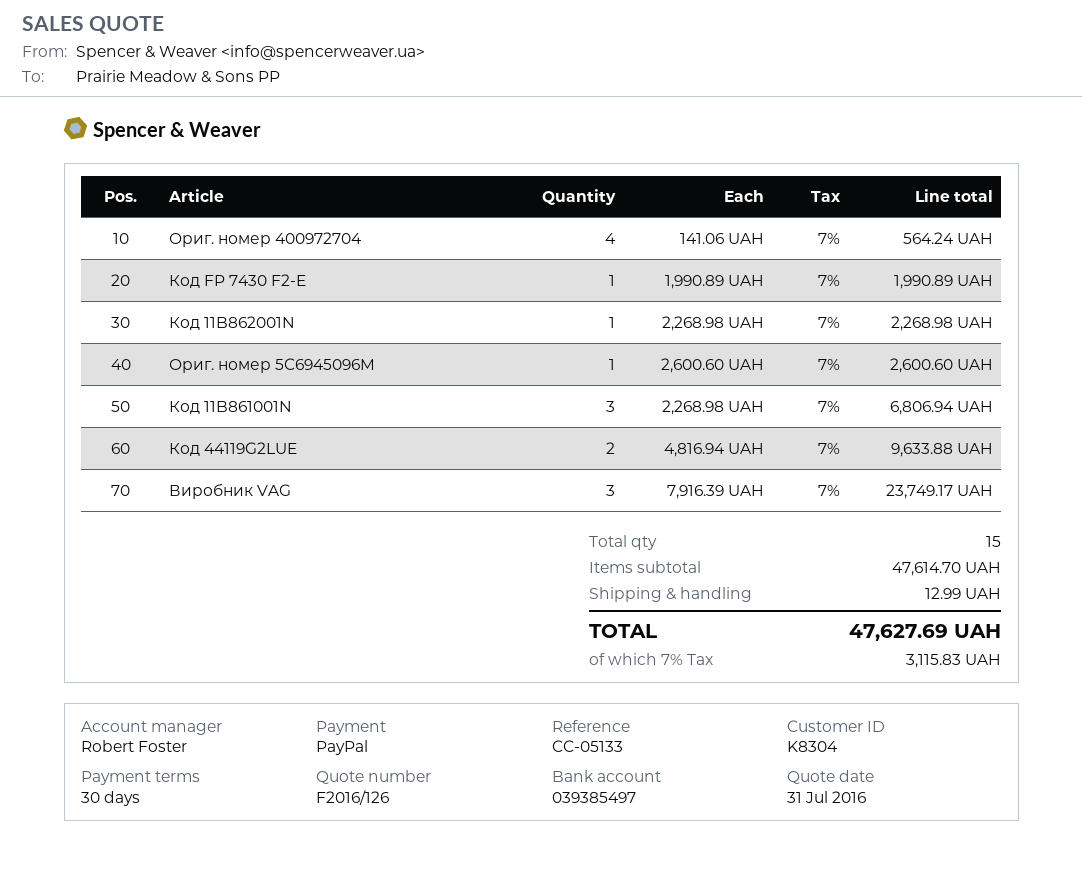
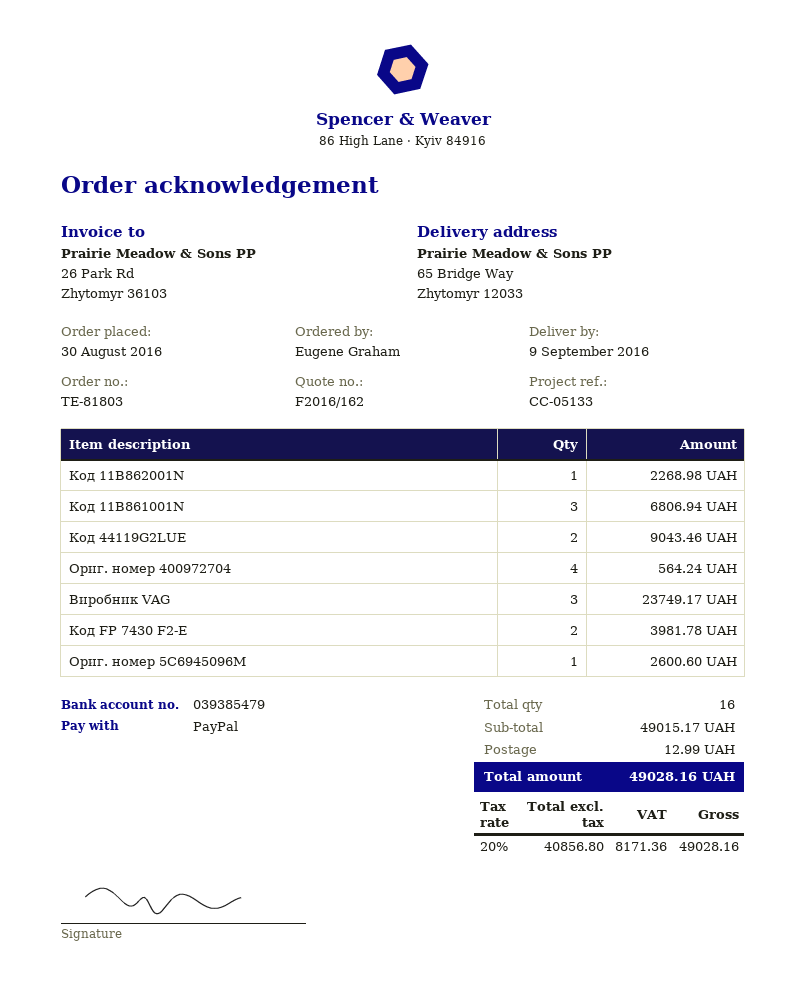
quote number: F2016/126 -> F2016/162
bank account: 039385497 -> 039385479
Код FP 7430 F2-E: 1 for 1990.89 -> 2 for 3981.78
Код 44119G2LUE: 2 for 9633.88 -> 2 for 9043.46
total quantity: 15 -> 16
subtotal: 47614.70 -> 49015.17
tax: 7% = 3115.83 -> 20% = 8171.36
total: 47627.69 -> 49028.16

